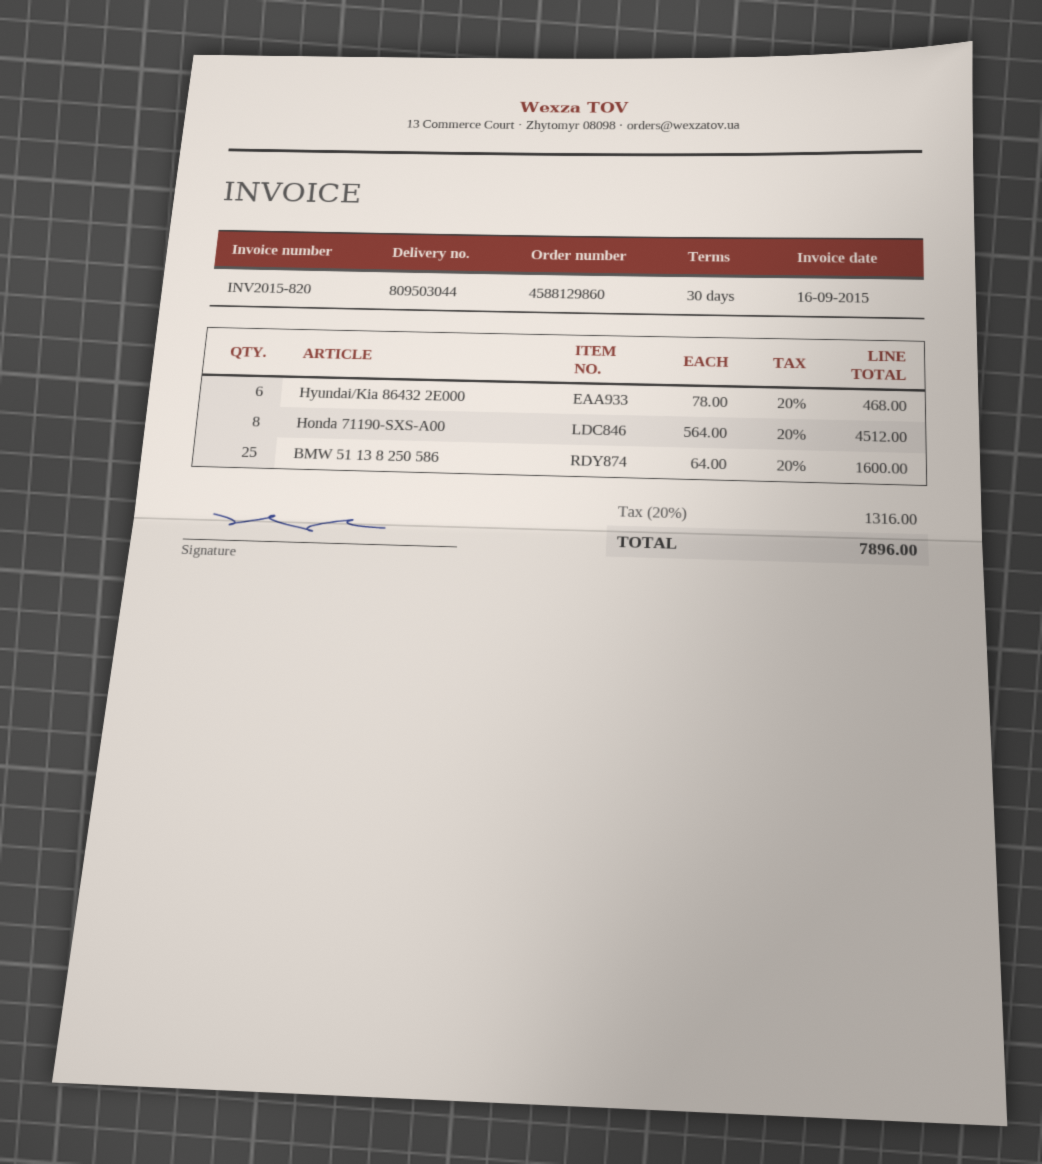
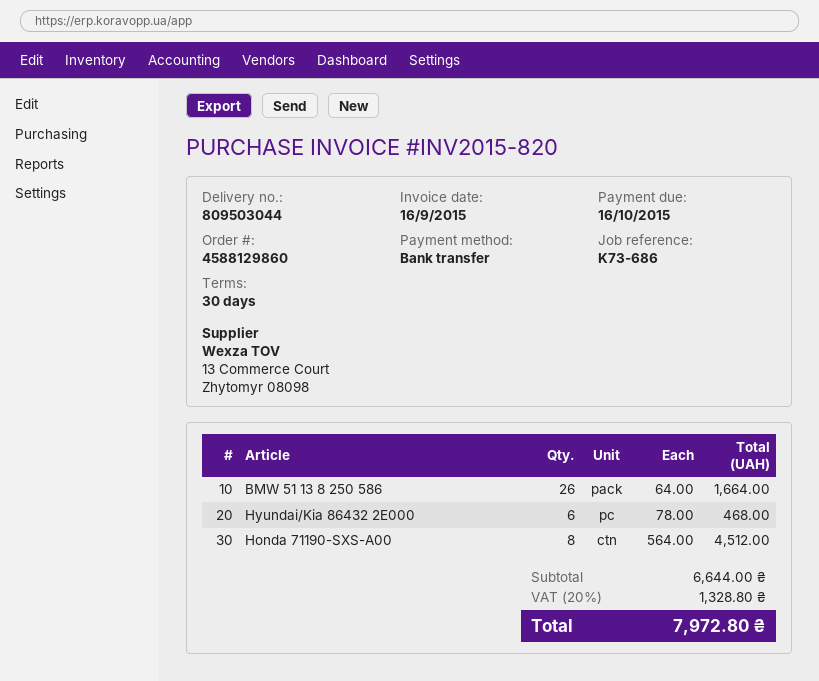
BMW 51 13 8 250 586: 25 x 64.00 = 1600.00 -> 26 x 64.00 = 1664.00
tax: 20% = 1316.00 -> 20% = 1328.80
total: 7896.00 -> 7972.80

